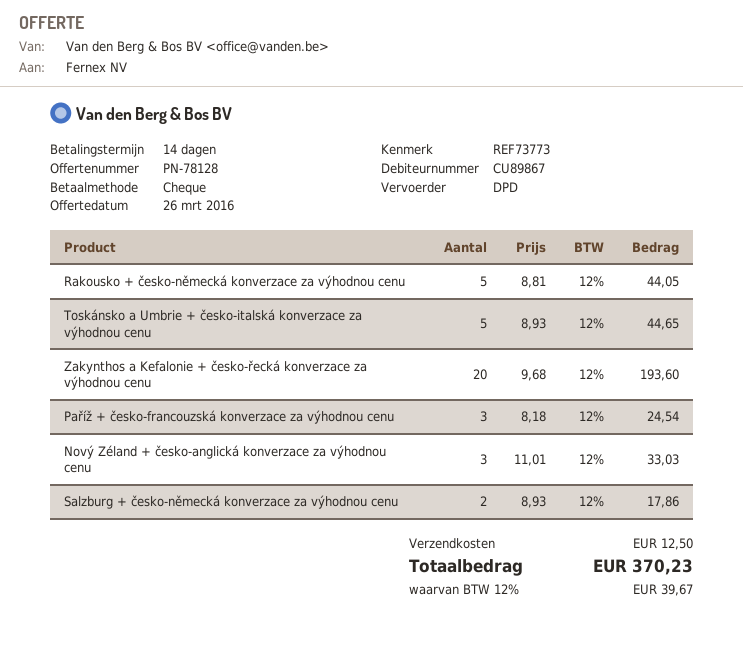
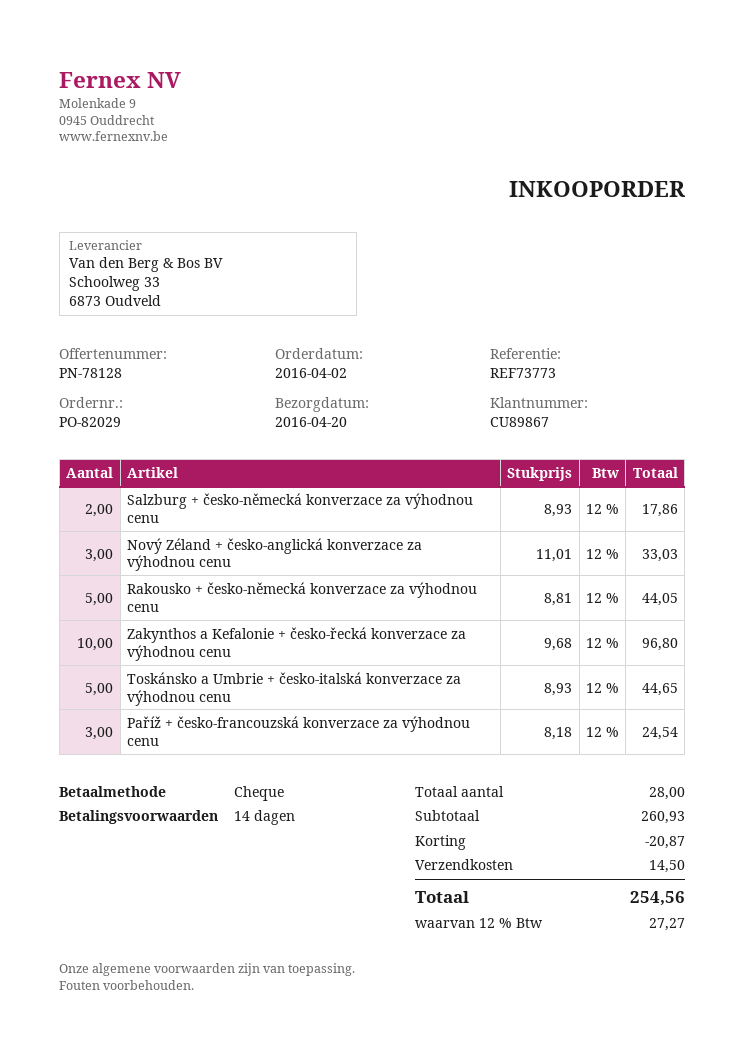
Zakynthos a Kefalonie + česko-řecká konverzace za výhodnou cenu: 20 x 9.68 = 193.60 -> 10 x 9.68 = 96.80
discount: none -> 20.87
shipping: 12.50 -> 14.50
tax: 12% = 39.67 -> 12% = 27.27
total: 370.23 -> 254.56

